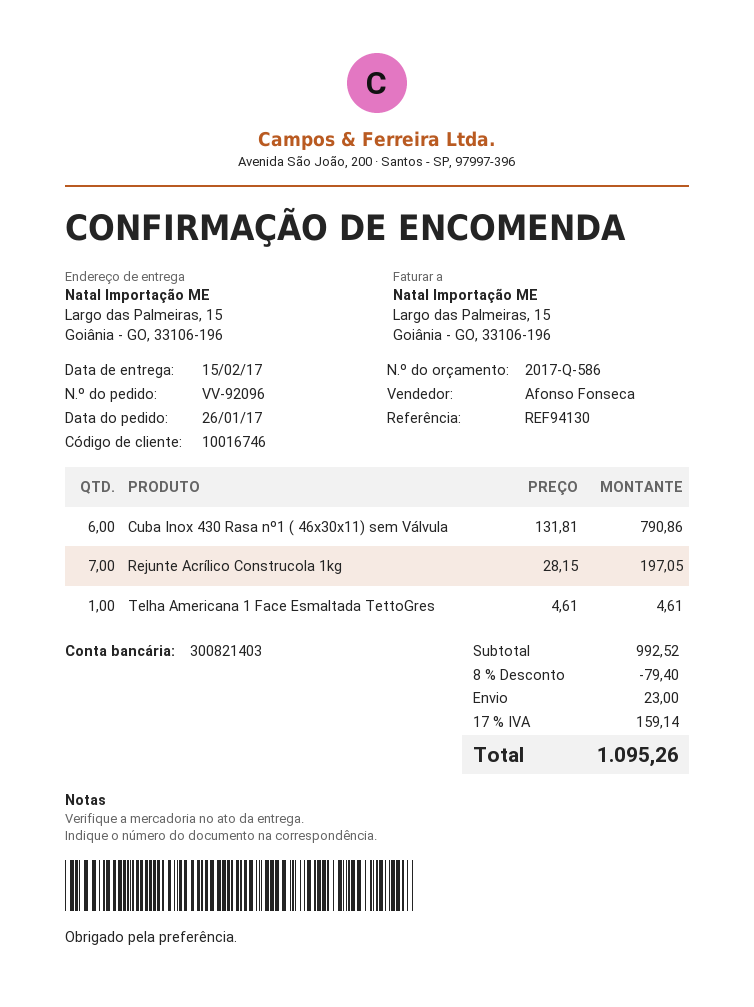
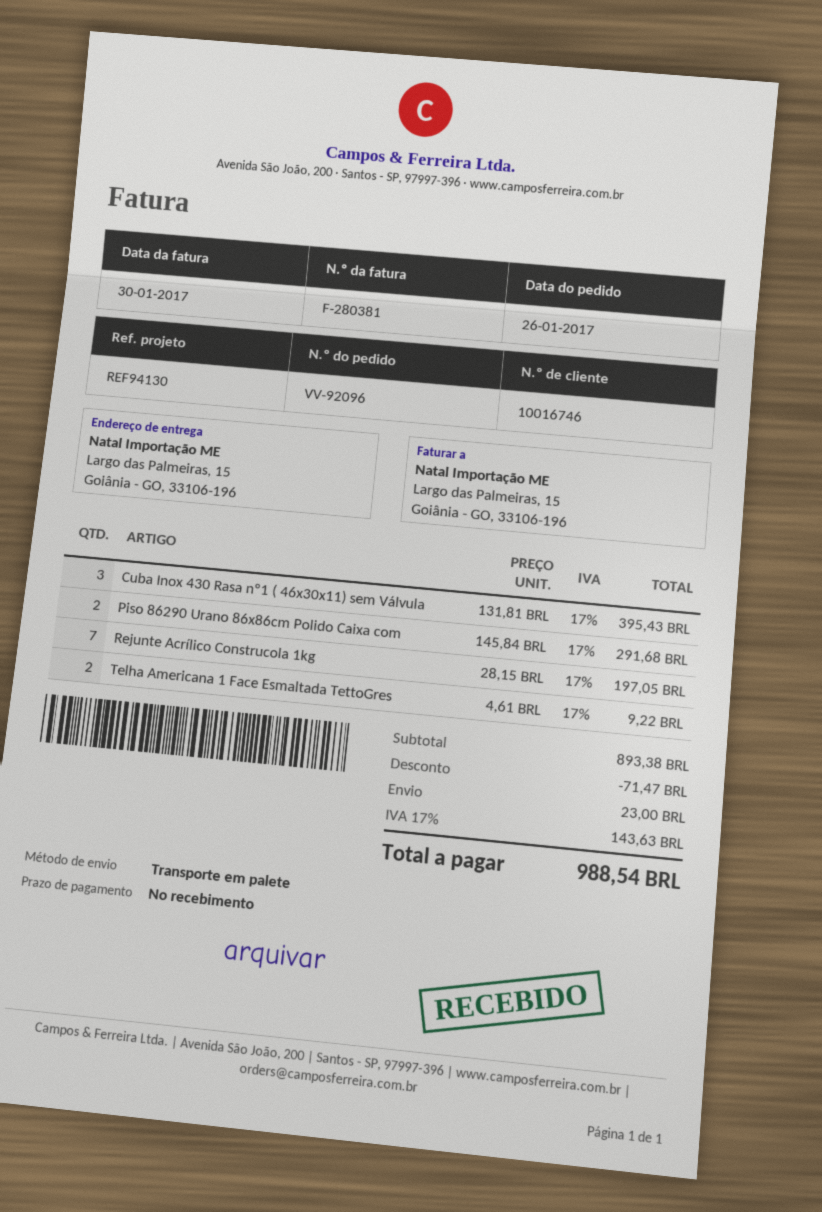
Cuba Inox 430 Rasa nº1 ( 46x30x11) sem Válvula: 6 x 131.81 = 790.86 -> 3 x 131.81 = 395.43
Telha Americana 1 Face Esmaltada TettoGres: 1 x 4.61 = 4.61 -> 2 x 4.61 = 9.22
Piso 86290 Urano 86x86cm Polido Caixa com: none -> 2 x 145.84 = 291.68
subtotal: 992.52 -> 893.38
discount: 79.40 -> 71.47
tax: 17% = 159.14 -> 17% = 143.63
total: 1095.26 -> 988.54

